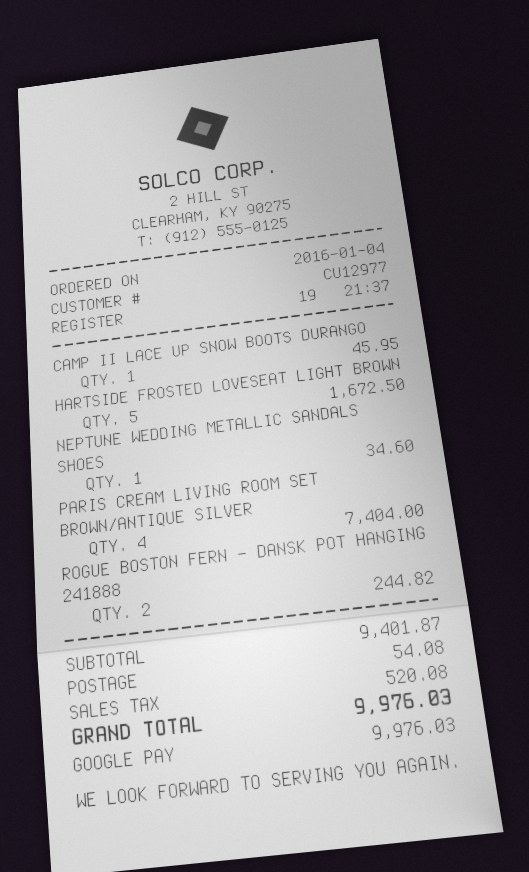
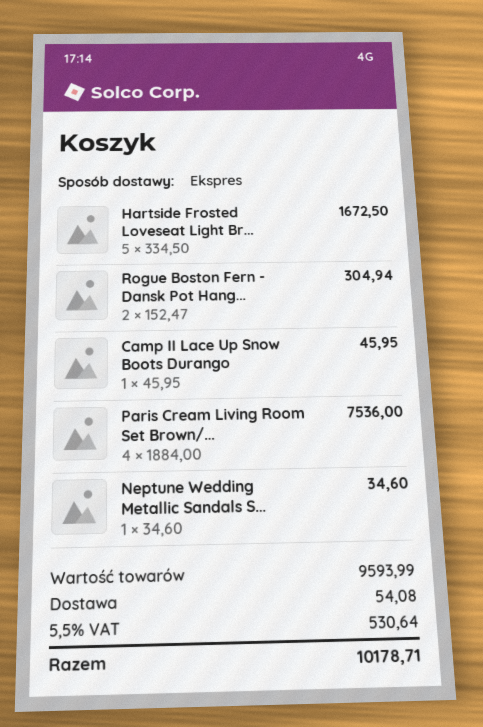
PARIS CREAM LIVING ROOM SET BROWN/ANTIQUE SILVER: 4 for 7404.00 -> 4 for 7536.00
ROGUE BOSTON FERN - DANSK POT HANGING 241888: 2 for 244.82 -> 2 for 304.94
subtotal: 9401.87 -> 9593.99
tax: 520.08 -> 530.64
total: 9976.03 -> 10178.71

